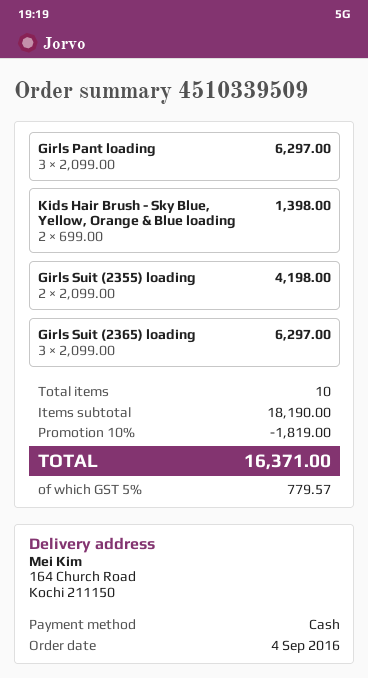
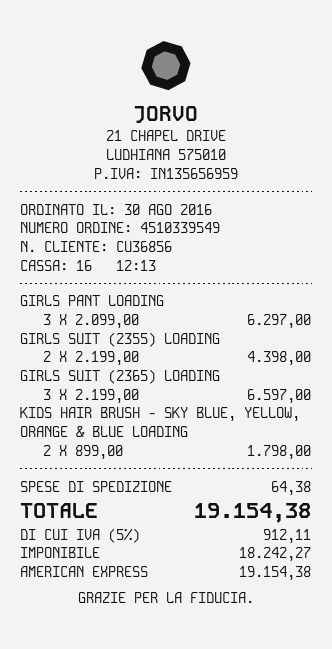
order number: 4510339509 -> 4510339549
order date: 2016-09-04 -> 2016-08-30
payment method: cash -> American Express
Kids Hair Brush - Sky Blue, Yellow, Orange & Blue loading: 2 x 699.00 = 1398.00 -> 2 x 899.00 = 1798.00
Girls Suit (2355) loading: 2 x 2099.00 = 4198.00 -> 2 x 2199.00 = 4398.00
Girls Suit (2365) loading: 3 x 2099.00 = 6297.00 -> 3 x 2199.00 = 6597.00
discount: 10% = 1819.00 -> none
shipping: none -> 64.38
tax: 5% = 779.57 -> 5% = 912.11
total: 16371.00 -> 19154.38

